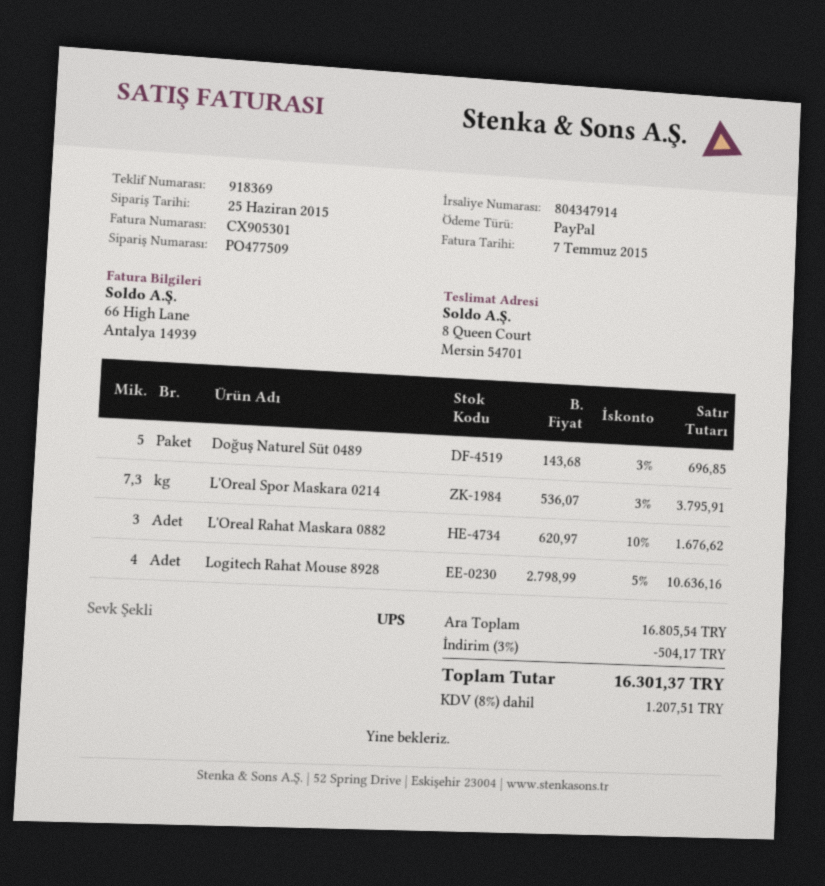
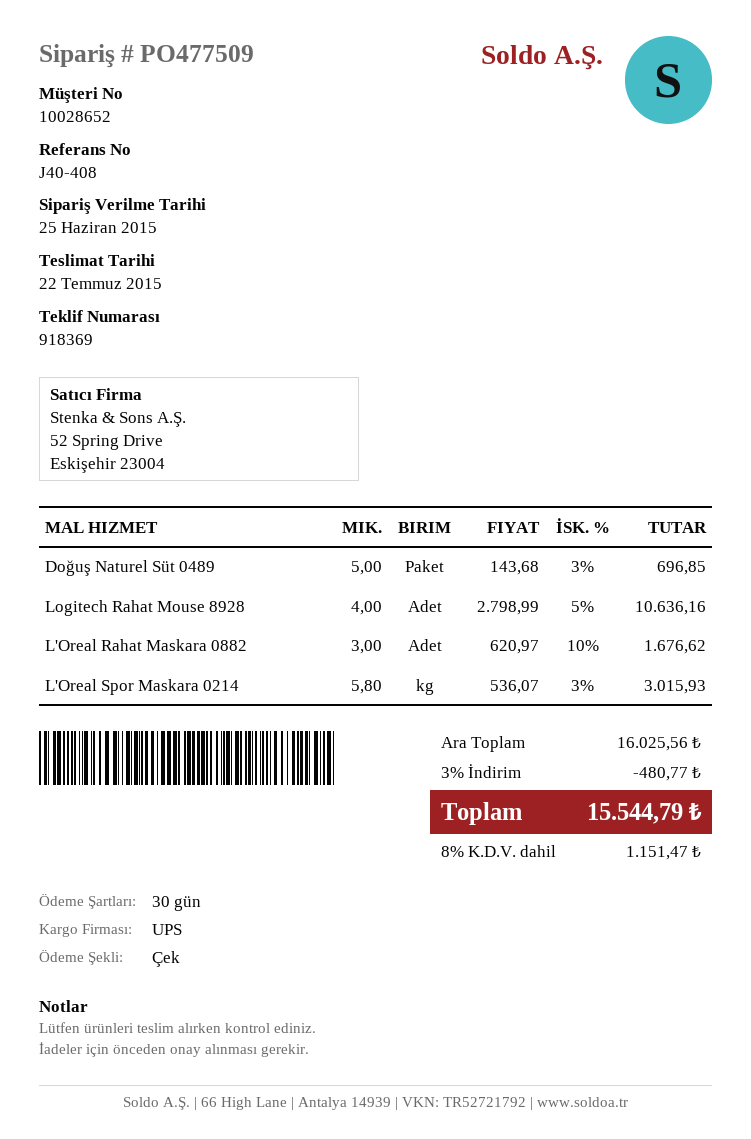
payment method: PayPal -> cheque
L'Oreal Spor Maskara 0214: 7.3 x 536.07 - 3% = 3795.91 -> 5.8 x 536.07 - 3% = 3015.93
subtotal: 16805.54 -> 16025.56
discount: 3% = 504.17 -> 3% = 480.77
tax: 8% = 1207.51 -> 8% = 1151.47
total: 16301.37 -> 15544.79

